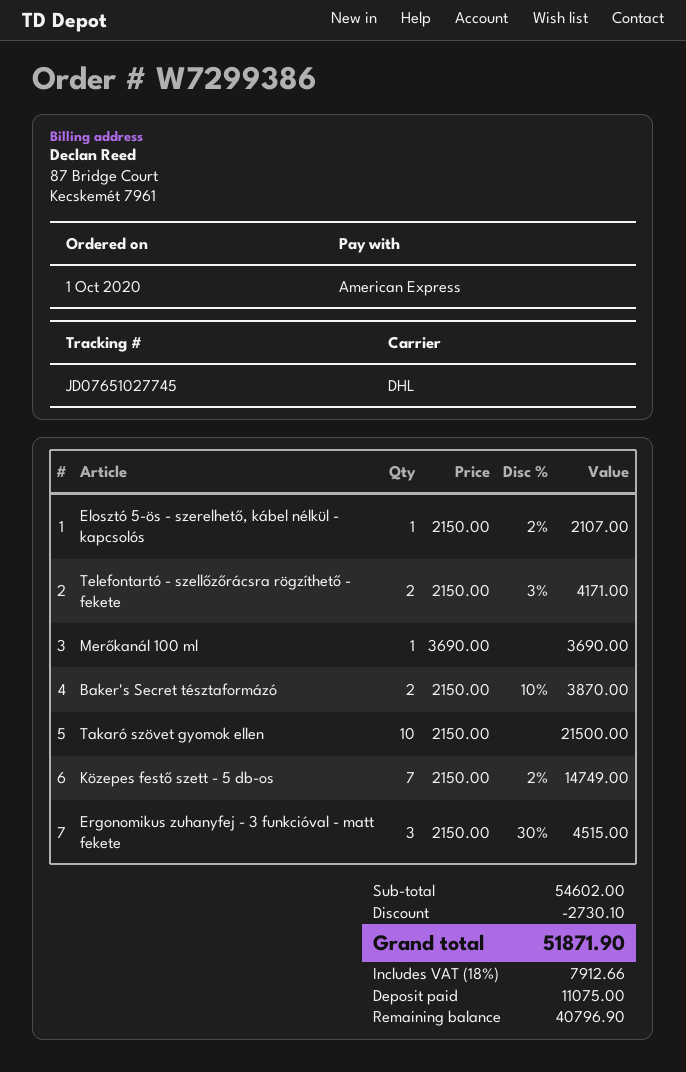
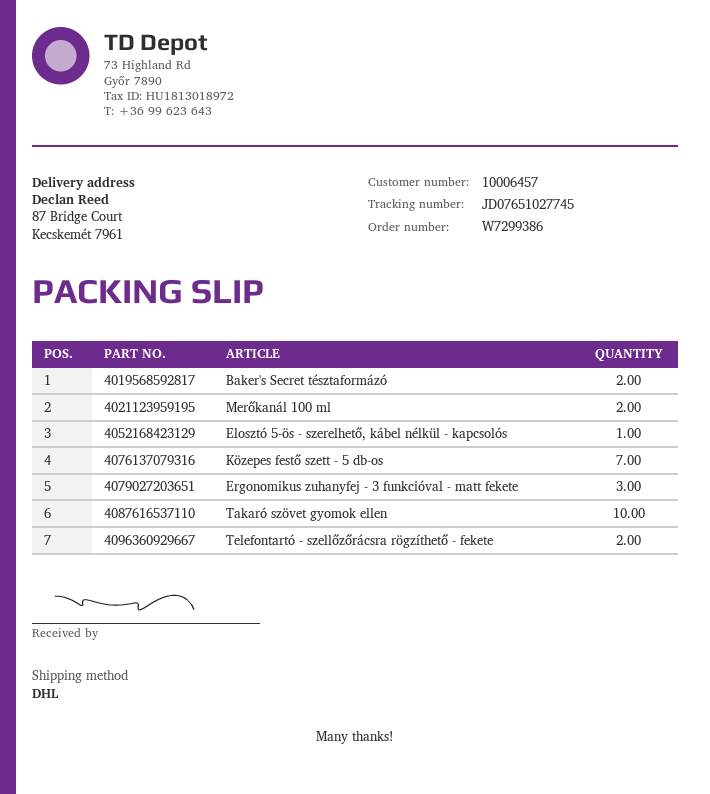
Merőkanál 100 ml: 1 -> 2

